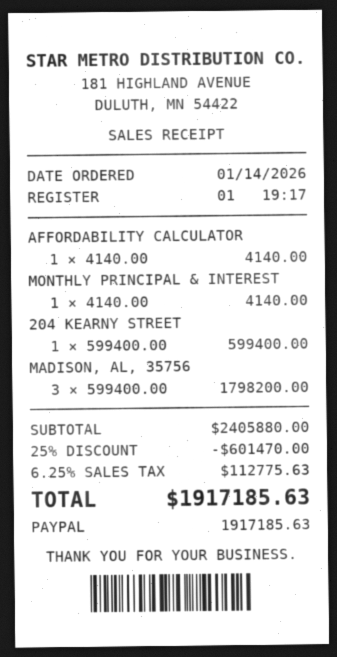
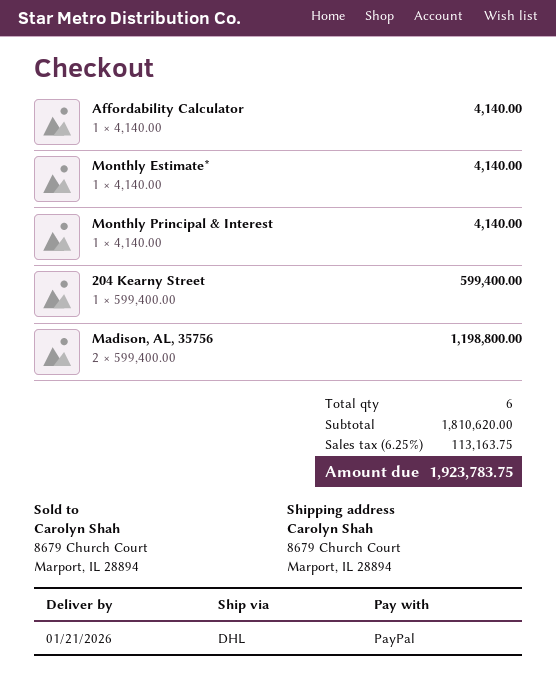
MADISON, AL, 35756: 3 x 599400.00 = 1798200.00 -> 2 x 599400.00 = 1198800.00
Monthly Estimate*: none -> 1 x 4140.00 = 4140.00
subtotal: 2405880.00 -> 1810620.00
discount: 25% = 601470.00 -> none
tax: 6.25% = 112775.63 -> 6.25% = 113163.75
total: 1917185.63 -> 1923783.75

